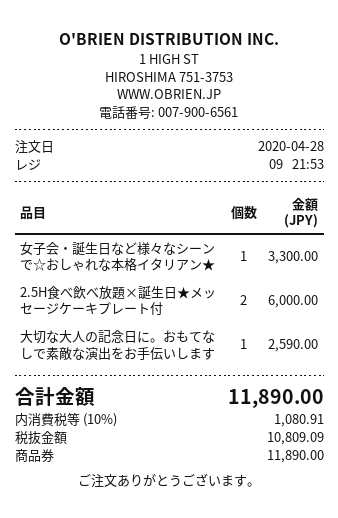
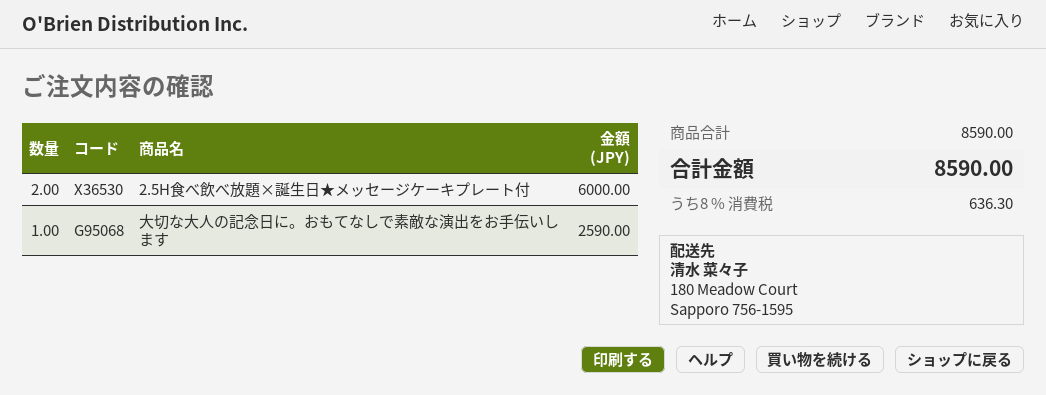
女子会・誕生日など様々なシーンで☆おしゃれな本格イタリアン★: 1 for 3300.00 -> none
tax: 10% = 1080.91 -> 8% = 636.30
total: 11890.00 -> 8590.00

